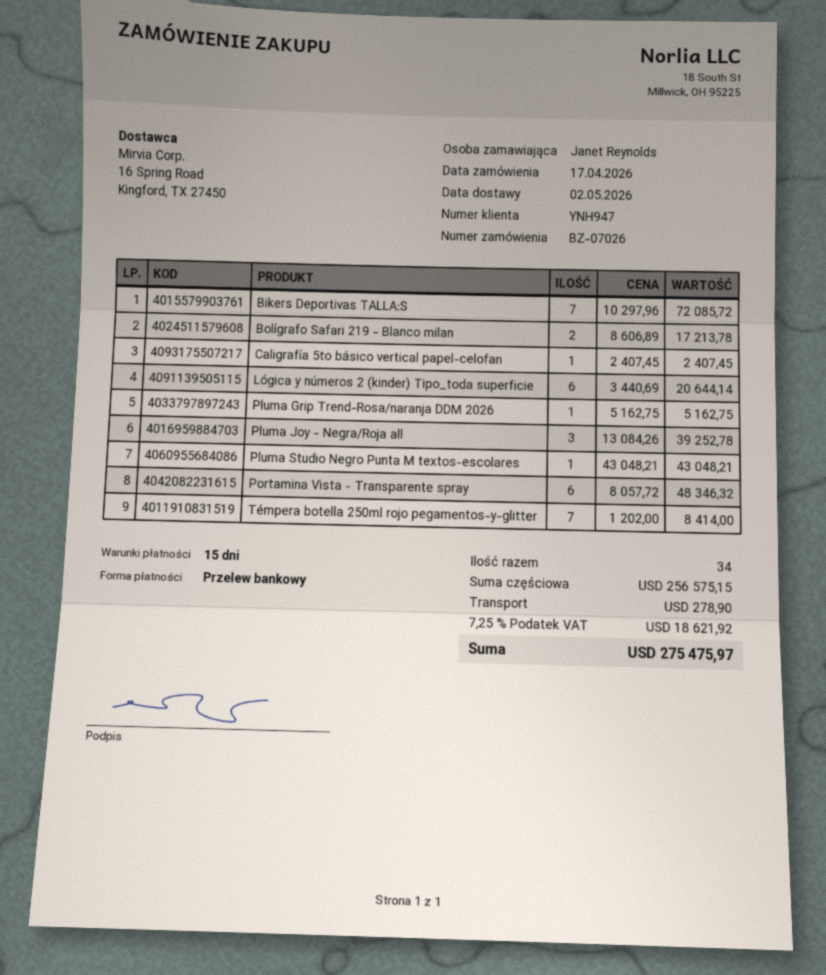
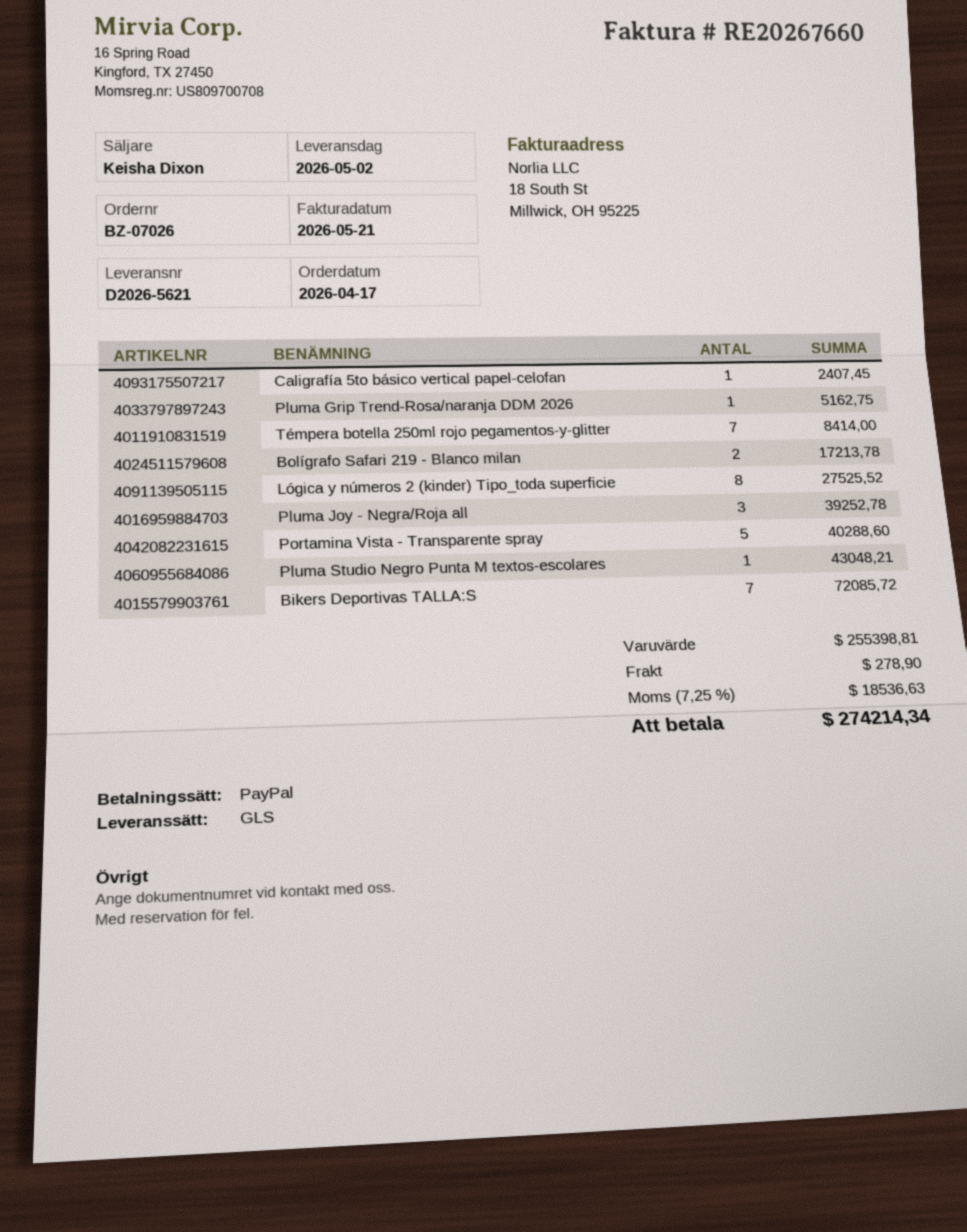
payment method: bank transfer -> PayPal
Lógica y números 2 (kinder) Tipo_toda superficie: 6 for 20644.14 -> 8 for 27525.52
Portamina Vista - Transparente spray: 6 for 48346.32 -> 5 for 40288.60
subtotal: 256575.15 -> 255398.81
tax: 7.25% = 18621.92 -> 7.25% = 18536.63
total: 275475.97 -> 274214.34

